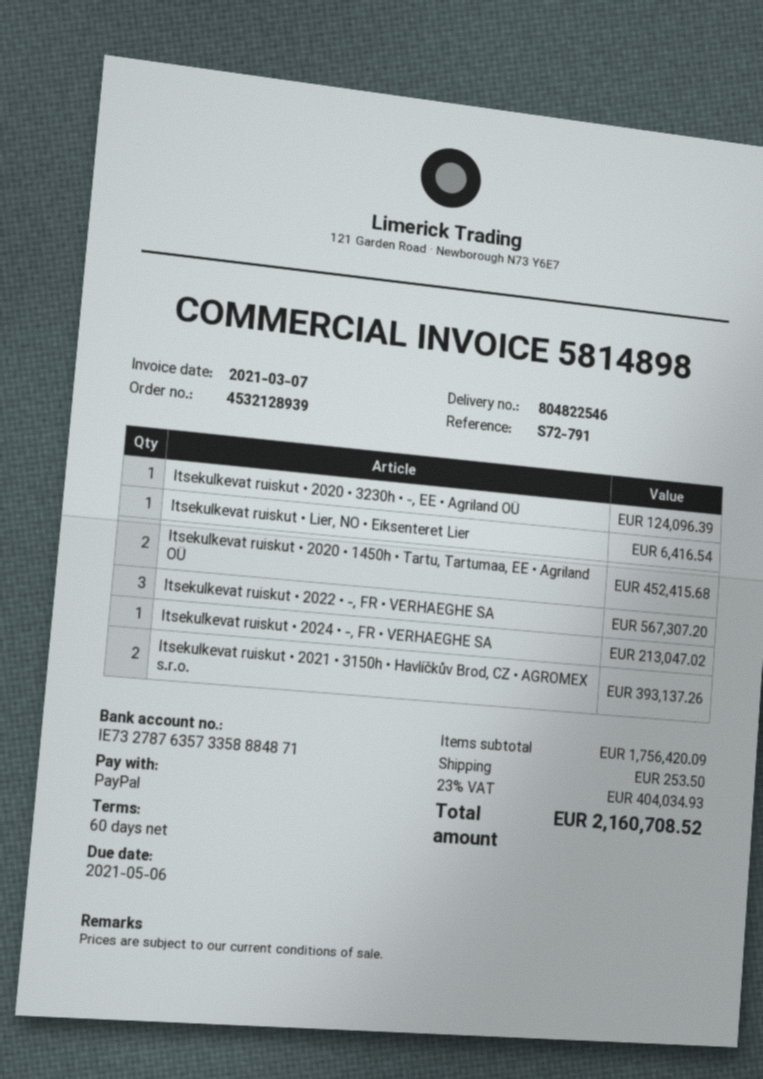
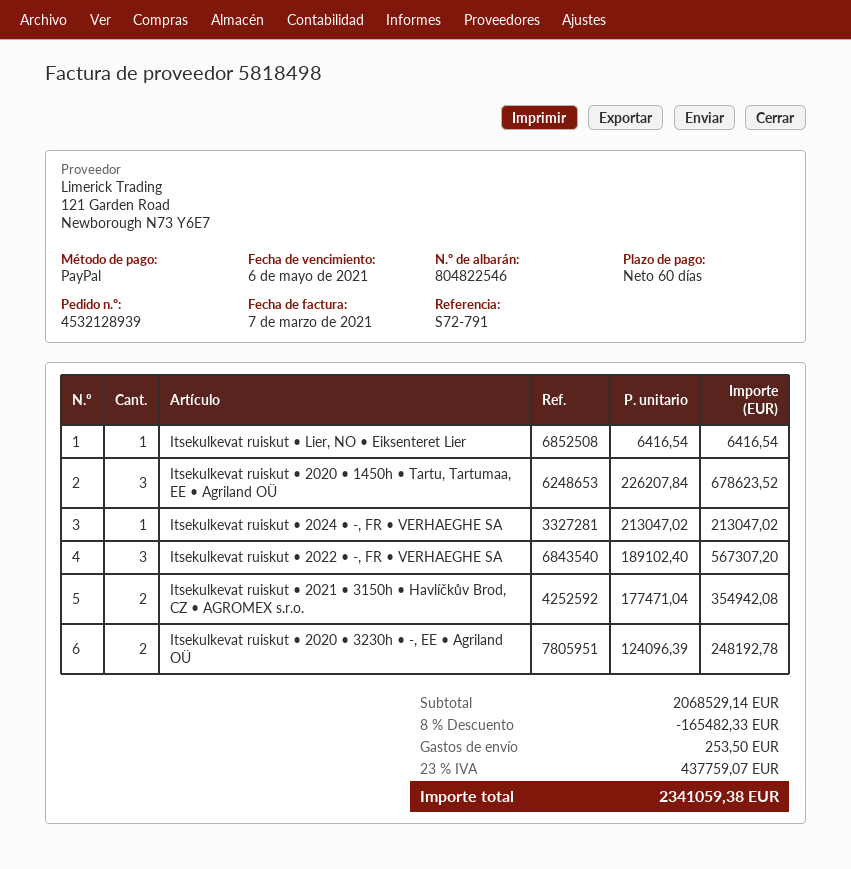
invoice number: 5814898 -> 5818498
Itsekulkevat ruiskut • 2020 • 3230h • -, EE • Agriland OÜ: 1 for 124096.39 -> 2 for 248192.78
Itsekulkevat ruiskut • 2020 • 1450h • Tartu, Tartumaa, EE • Agriland OÜ: 2 for 452415.68 -> 3 for 678623.52
Itsekulkevat ruiskut • 2021 • 3150h • Havlíčkův Brod, CZ • AGROMEX s.r.o.: 2 for 393137.26 -> 2 for 354942.08
subtotal: 1756420.09 -> 2068529.14
discount: none -> 8% = 165482.33
tax: 23% = 404034.93 -> 23% = 437759.07
total: 2160708.52 -> 2341059.38

